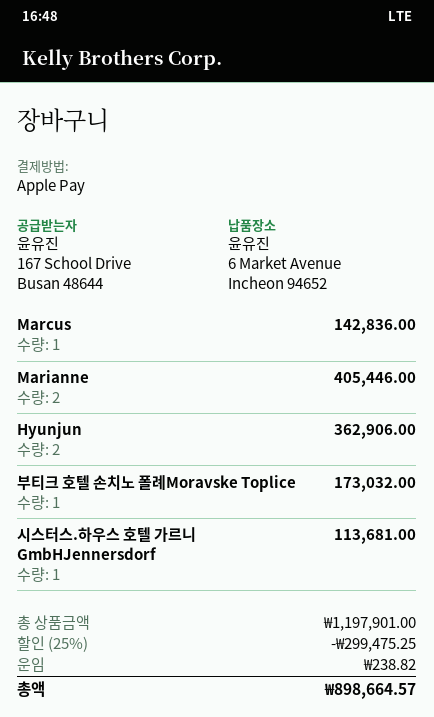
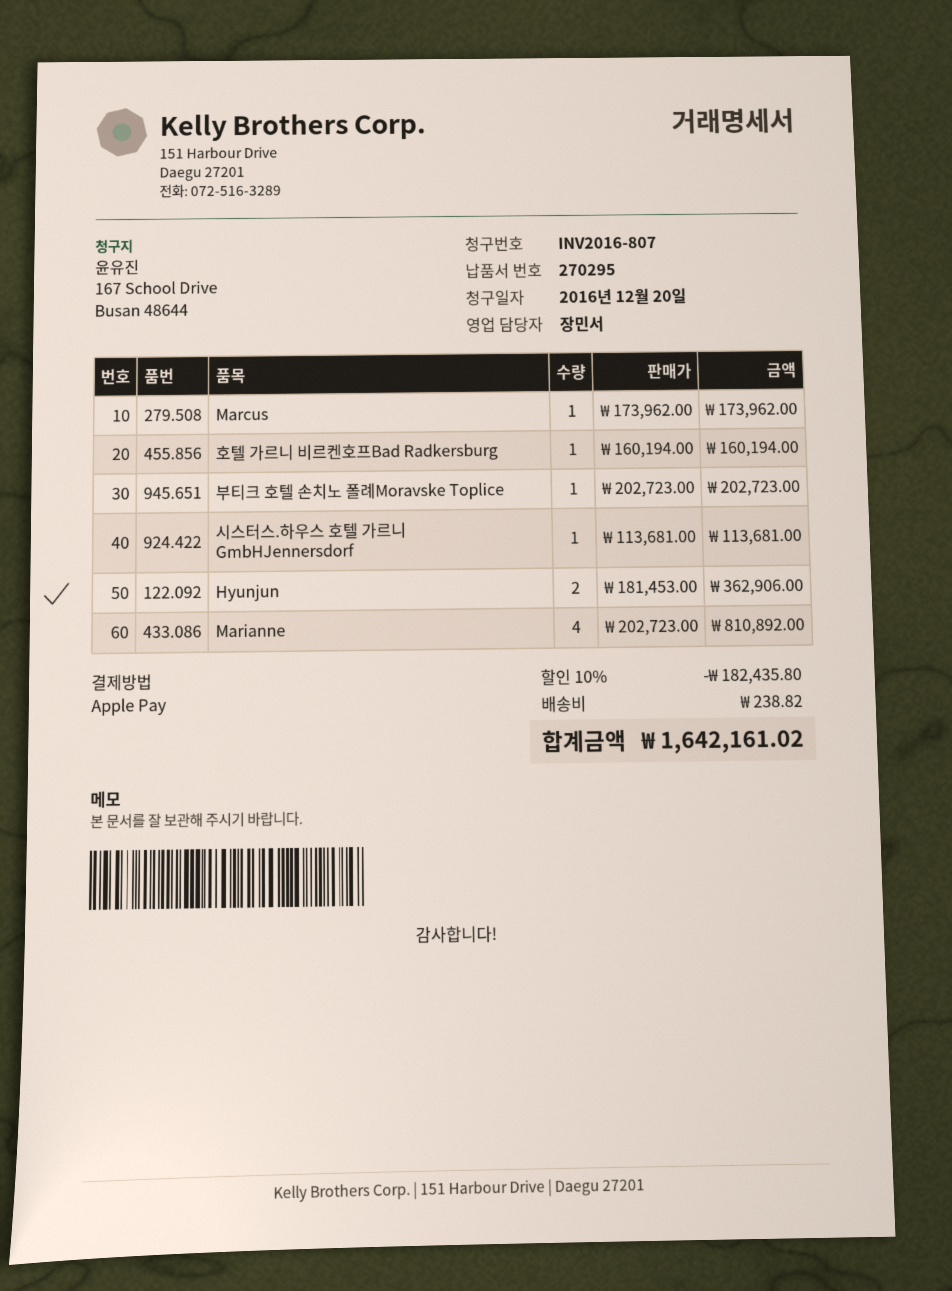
Marcus: 1 for 142836.00 -> 1 for 173962.00
Marianne: 2 for 405446.00 -> 4 for 810892.00
부티크 호텔 손치노 폴례Moravske Toplice: 1 for 173032.00 -> 1 for 202723.00
호텔 가르니 비르켄호프Bad Radkersburg: none -> 1 for 160194.00
discount: 25% = 299475.25 -> 10% = 182435.80
total: 898664.57 -> 1642161.02

